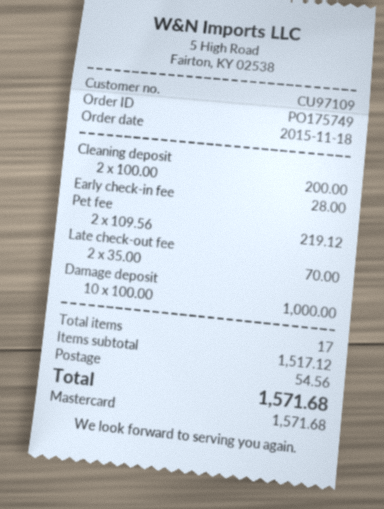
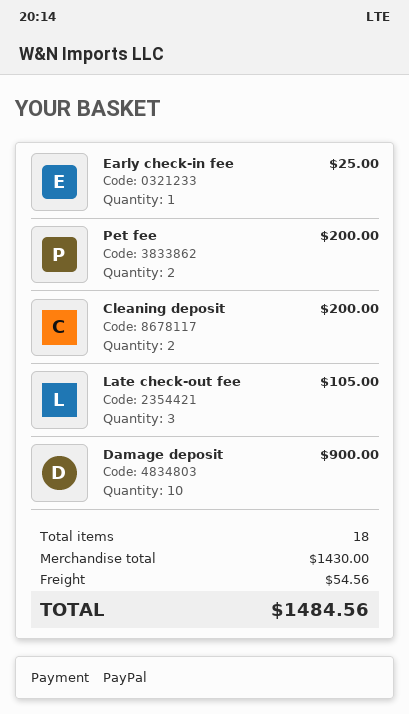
payment method: Mastercard -> PayPal
Early check-in fee: 1 for 28.00 -> 1 for 25.00
Pet fee: 2 for 219.12 -> 2 for 200.00
Late check-out fee: 2 for 70.00 -> 3 for 105.00
Damage deposit: 10 for 1000.00 -> 10 for 900.00
total quantity: 17 -> 18
subtotal: 1517.12 -> 1430.00
total: 1571.68 -> 1484.56

